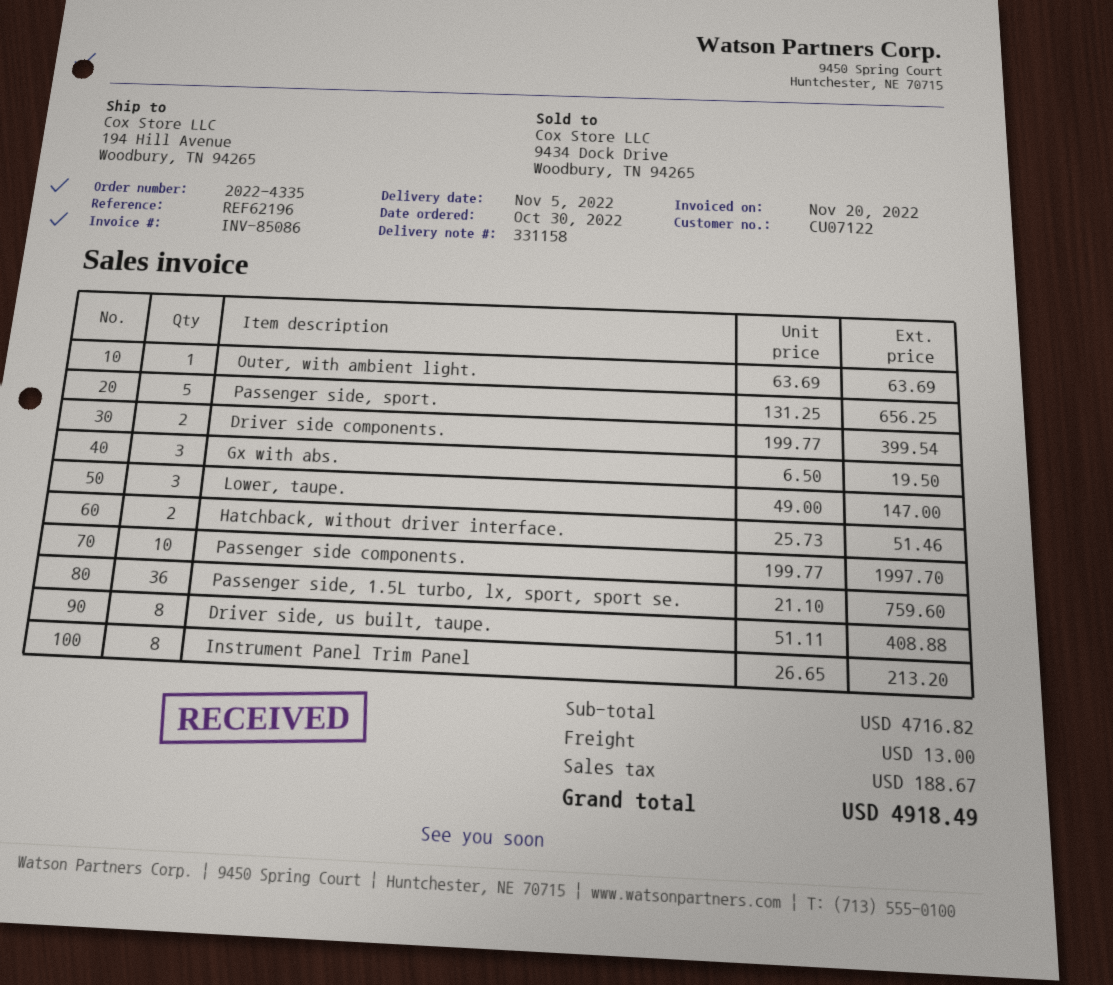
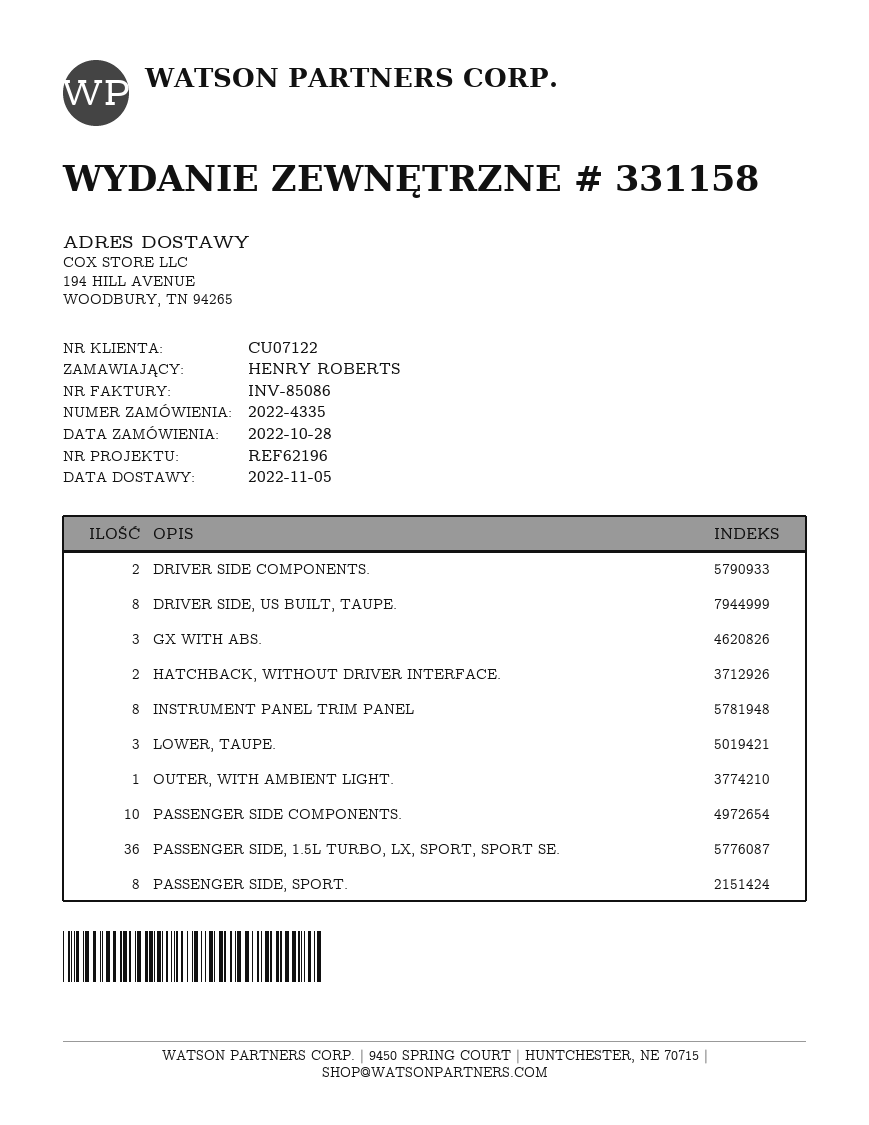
order date: 2022-10-30 -> 2022-10-28
Passenger side, sport.: 5 -> 8

